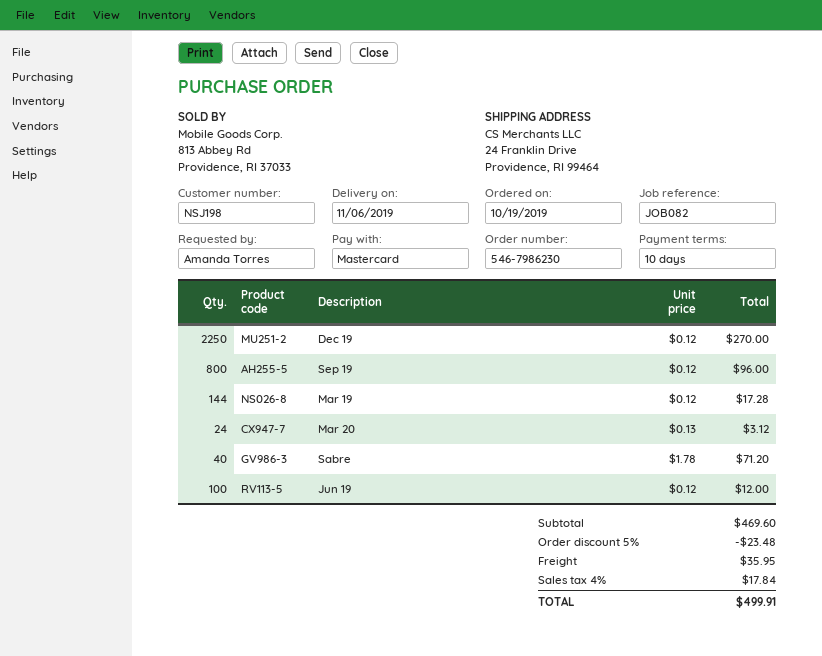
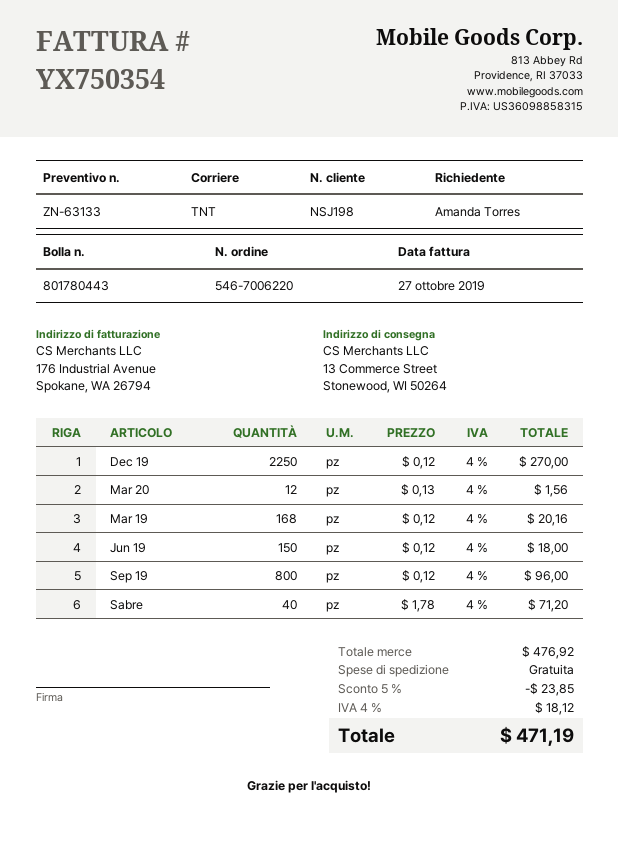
order number: 546-7986230 -> 546-7006220
ship to: 24 Franklin Drive, Providence, RI 99464 -> 13 Commerce Street, Stonewood, WI 50264
Mar 19: 144 x 0.12 = 17.28 -> 168 x 0.12 = 20.16
Mar 20: 24 x 0.13 = 3.12 -> 12 x 0.13 = 1.56
Jun 19: 100 x 0.12 = 12.00 -> 150 x 0.12 = 18.00
subtotal: 469.60 -> 476.92
discount: 5% = 23.48 -> 5% = 23.85
shipping: 35.95 -> 0.00
tax: 4% = 17.84 -> 4% = 18.12
total: 499.91 -> 471.19

